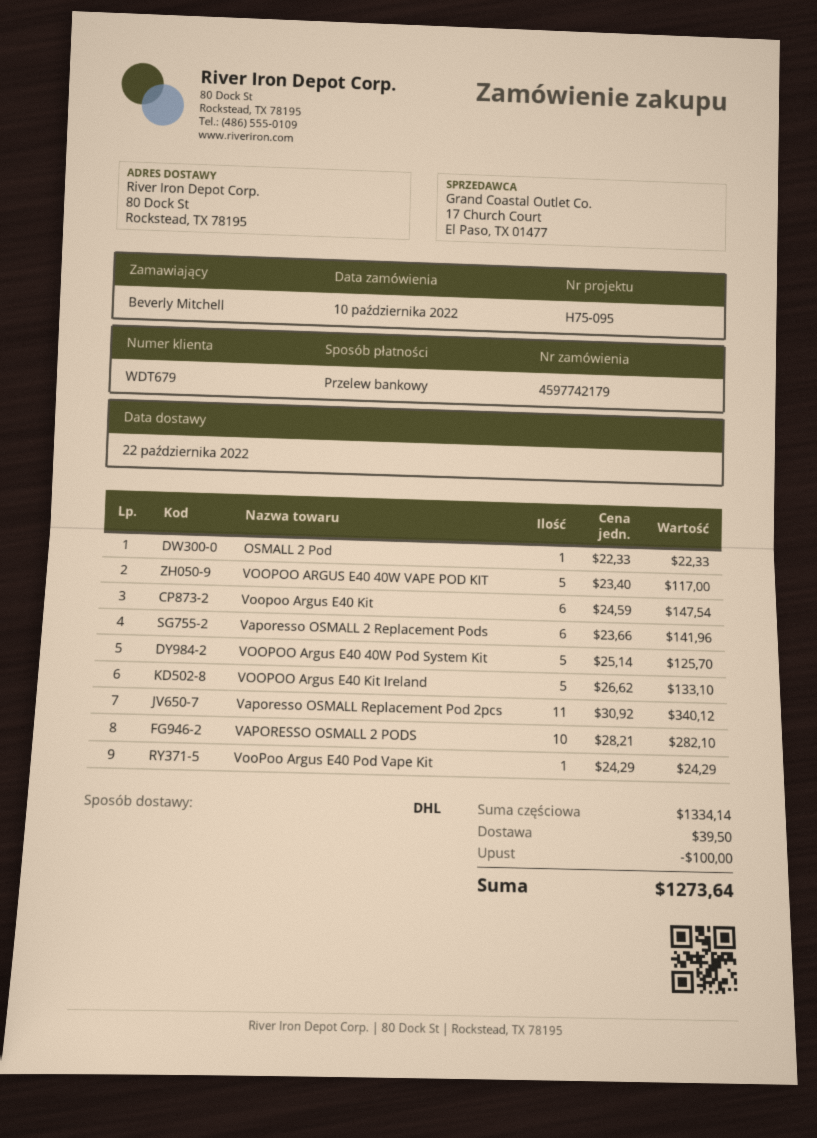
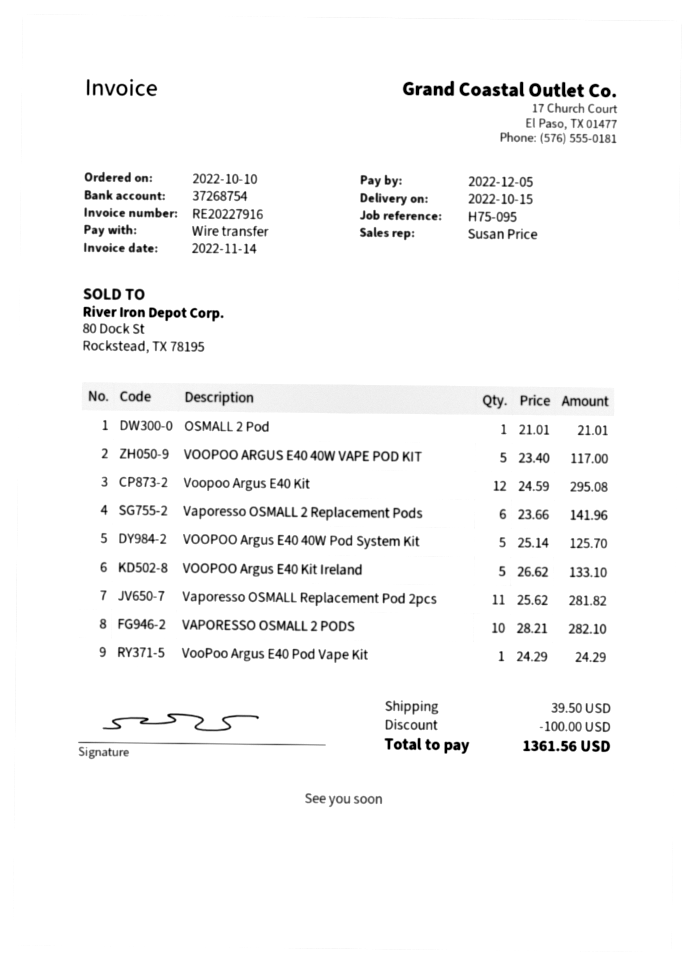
delivery date: 2022-10-22 -> 2022-10-15
OSMALL 2 Pod: 1 x 22.33 = 22.33 -> 1 x 21.01 = 21.01
Voopoo Argus E40 Kit: 6 x 24.59 = 147.54 -> 12 x 24.59 = 295.08
Vaporesso OSMALL Replacement Pod 2pcs: 11 x 30.92 = 340.12 -> 11 x 25.62 = 281.82
total: 1273.64 -> 1361.56

